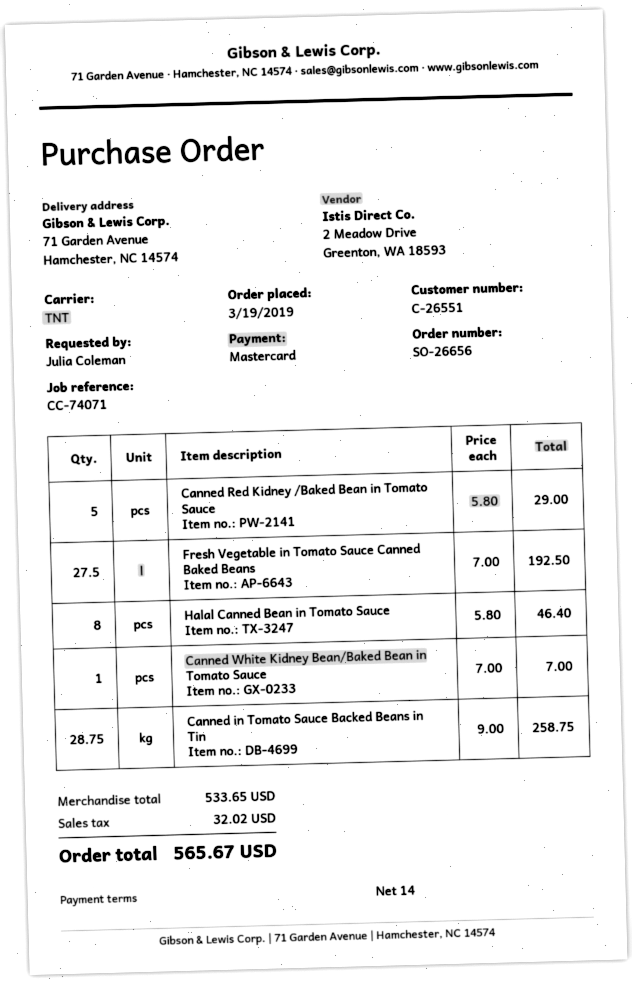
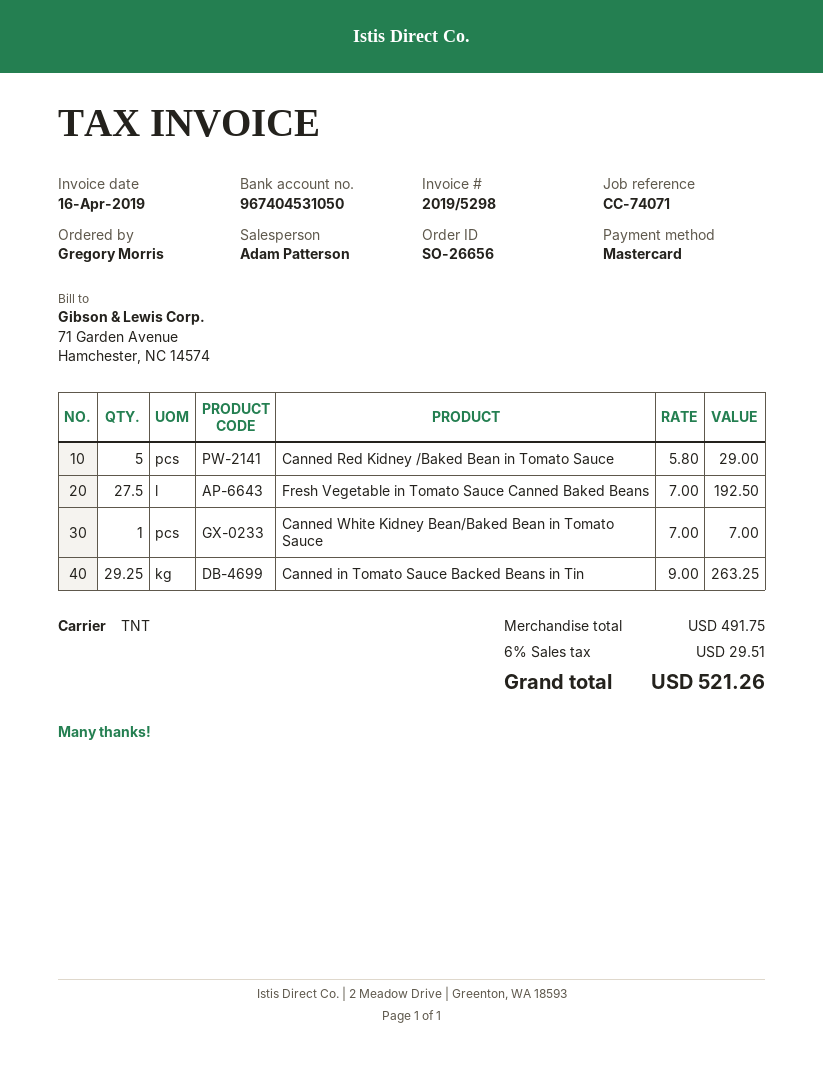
ordered by: Julia Coleman -> Gregory Morris
Halal Canned Bean in Tomato Sauce: 8 x 5.80 = 46.40 -> none
Canned in Tomato Sauce Backed Beans in Tin: 28.75 x 9.00 = 258.75 -> 29.25 x 9.00 = 263.25
subtotal: 533.65 -> 491.75
tax: 32.02 -> 29.51
total: 565.67 -> 521.26

